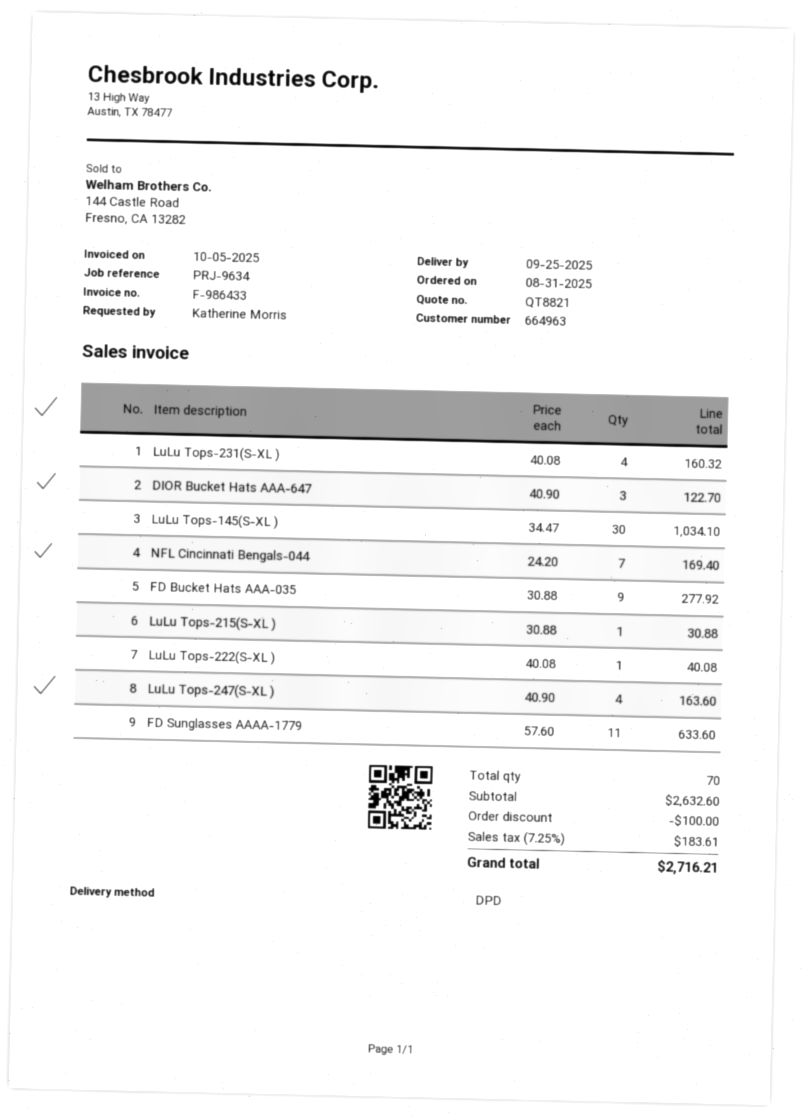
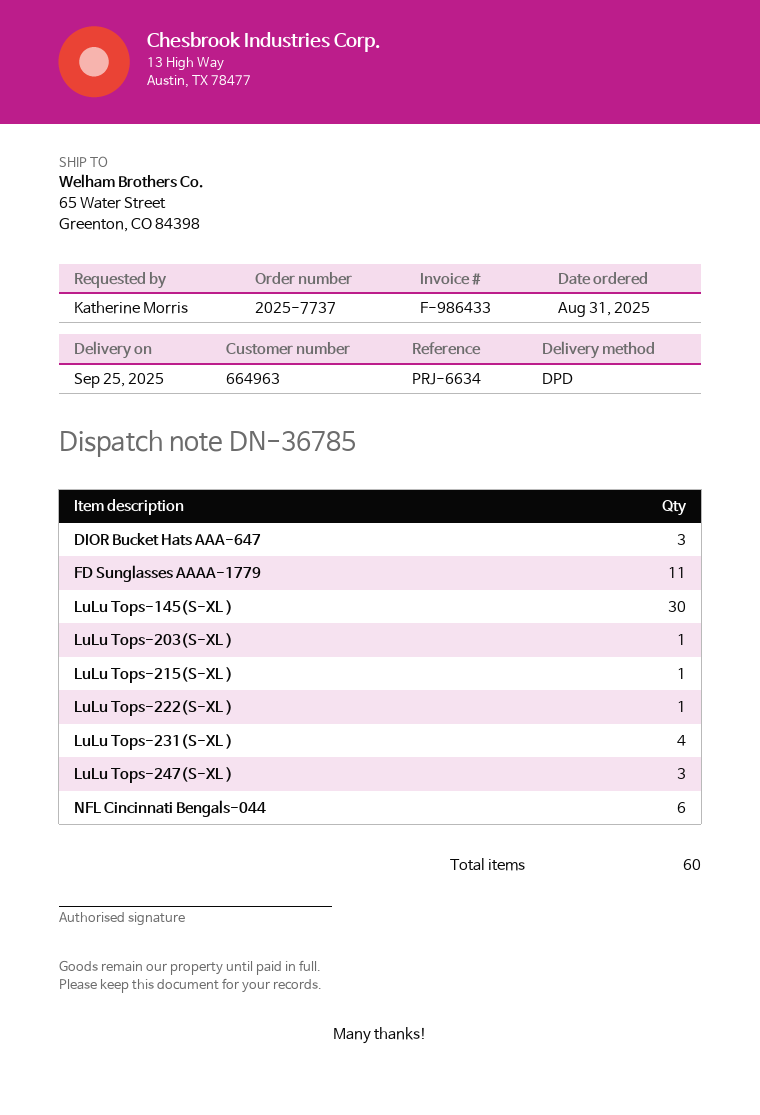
reference: PRJ-9634 -> PRJ-6634
NFL Cincinnati Bengals-044: 7 -> 6
FD Bucket Hats AAA-035: 9 -> none
LuLu Tops-247(S-XL ): 4 -> 3
LuLu Tops-203(S-XL ): none -> 1
total quantity: 70 -> 60

